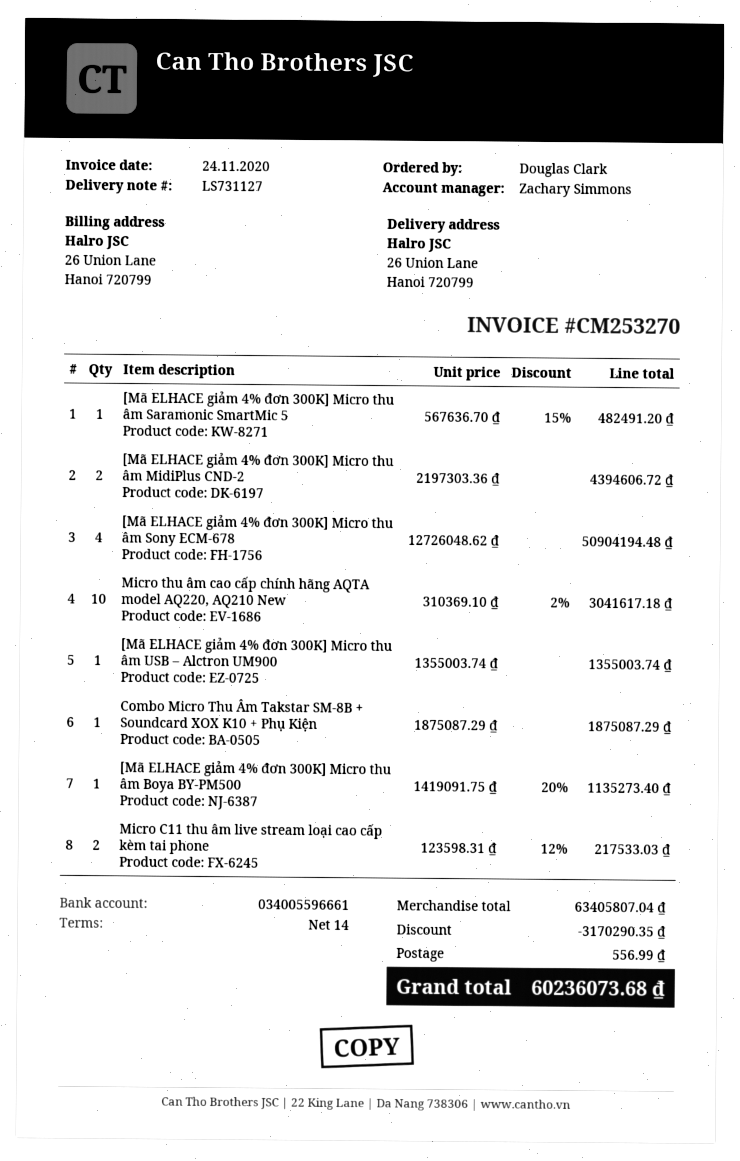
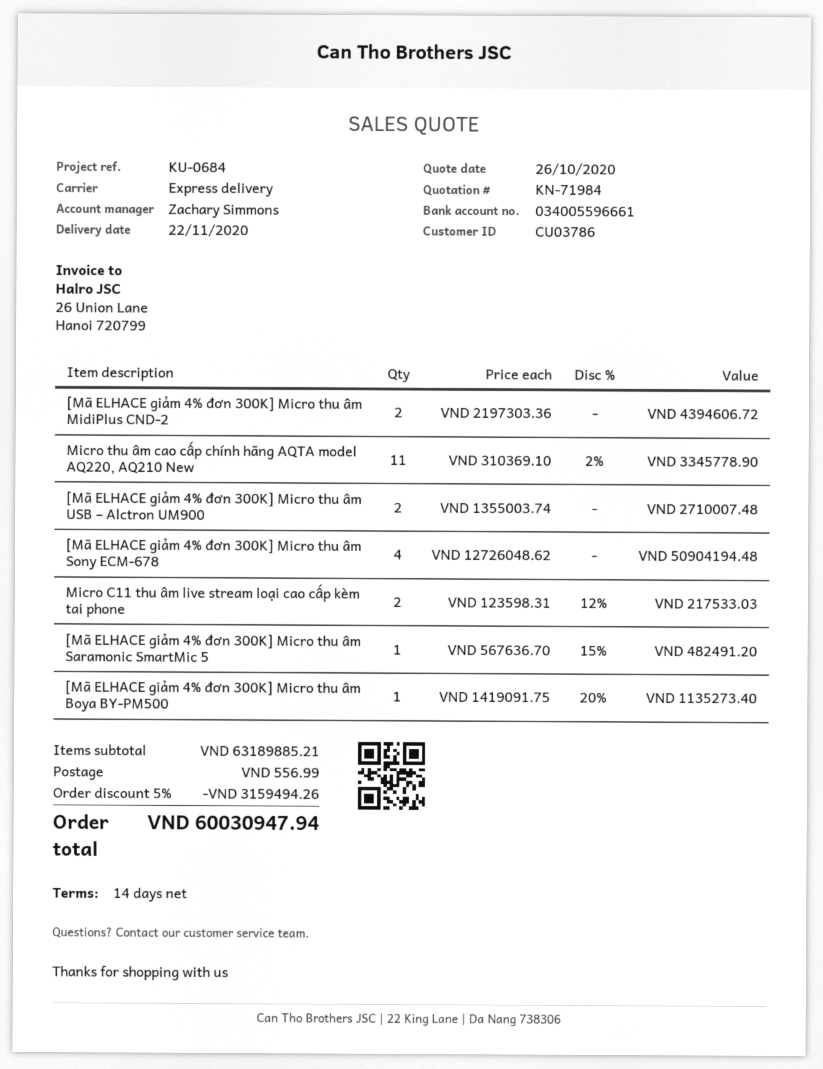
Micro thu âm cao cấp chính hãng AQTA model AQ220, AQ210 New: 10 x 310369.10 - 2% = 3041617.18 -> 11 x 310369.10 - 2% = 3345778.90
[Mã ELHACE giảm 4% đơn 300K] Micro thu âm USB – Alctron UM900: 1 x 1355003.74 = 1355003.74 -> 2 x 1355003.74 = 2710007.48
Combo Micro Thu Âm Takstar SM-8B + Soundcard XOX K10 + Phụ Kiện: 1 x 1875087.29 = 1875087.29 -> none
subtotal: 63405807.04 -> 63189885.21
discount: 3170290.35 -> 3159494.26
total: 60236073.68 -> 60030947.94

